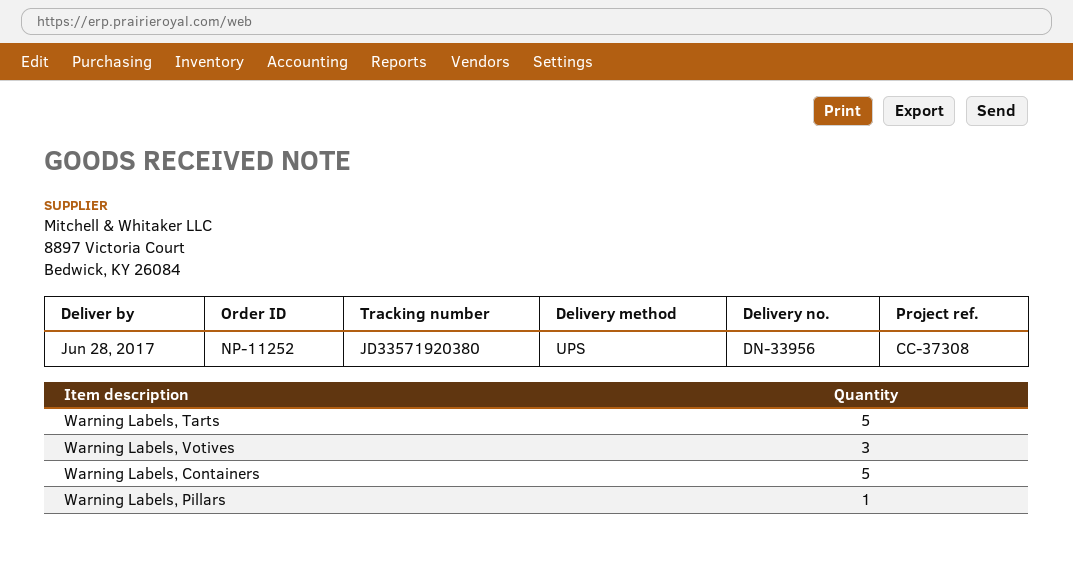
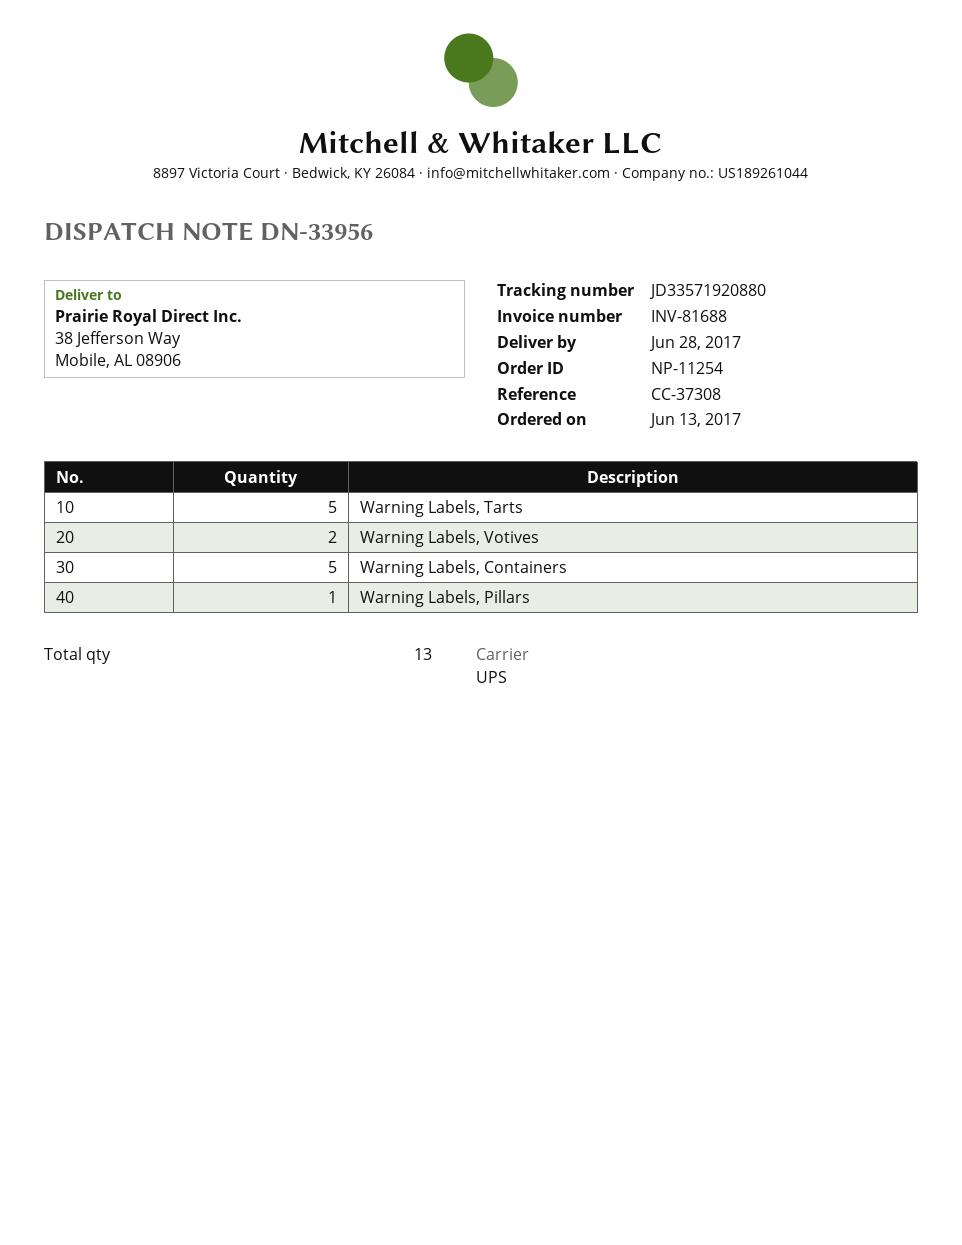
order number: NP-11252 -> NP-11254
tracking number: JD33571920380 -> JD33571920880
Warning Labels, Votives: 3 -> 2

